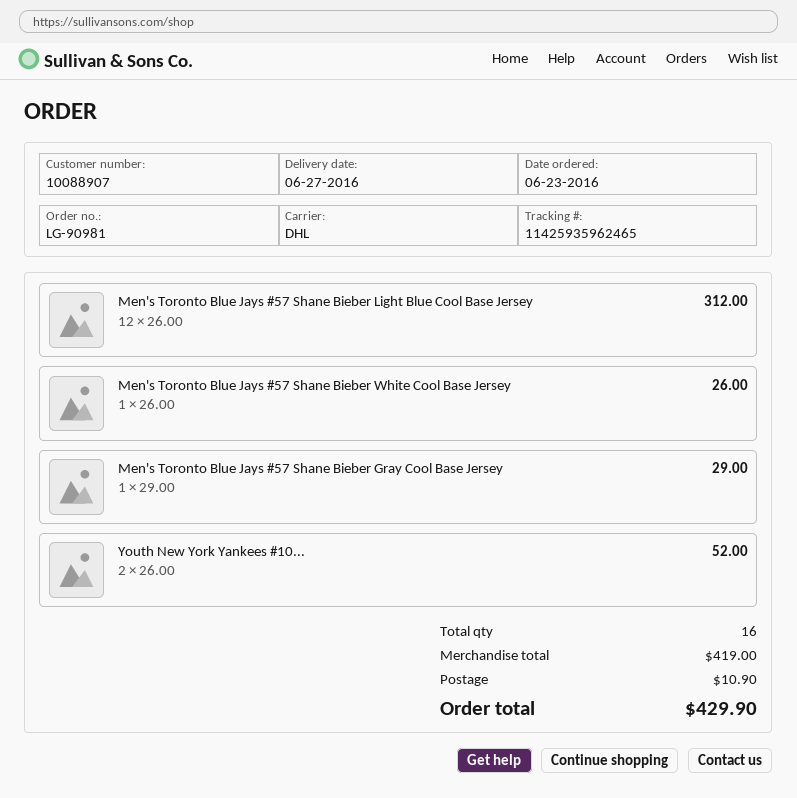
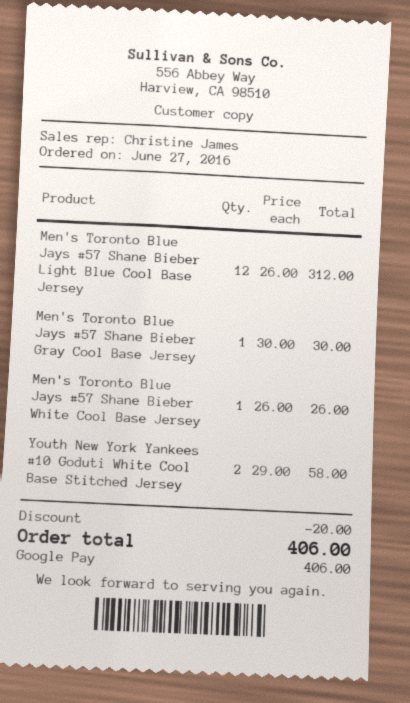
order date: 2016-06-23 -> 2016-06-27
Men's Toronto Blue Jays #57 Shane Bieber Gray Cool Base Jersey: 1 x 29.00 = 29.00 -> 1 x 30.00 = 30.00
Youth New York Yankees #10...: 2 x 26.00 = 52.00 -> 2 x 29.00 = 58.00
discount: none -> 20.00
shipping: 10.90 -> none
total: 429.90 -> 406.00

